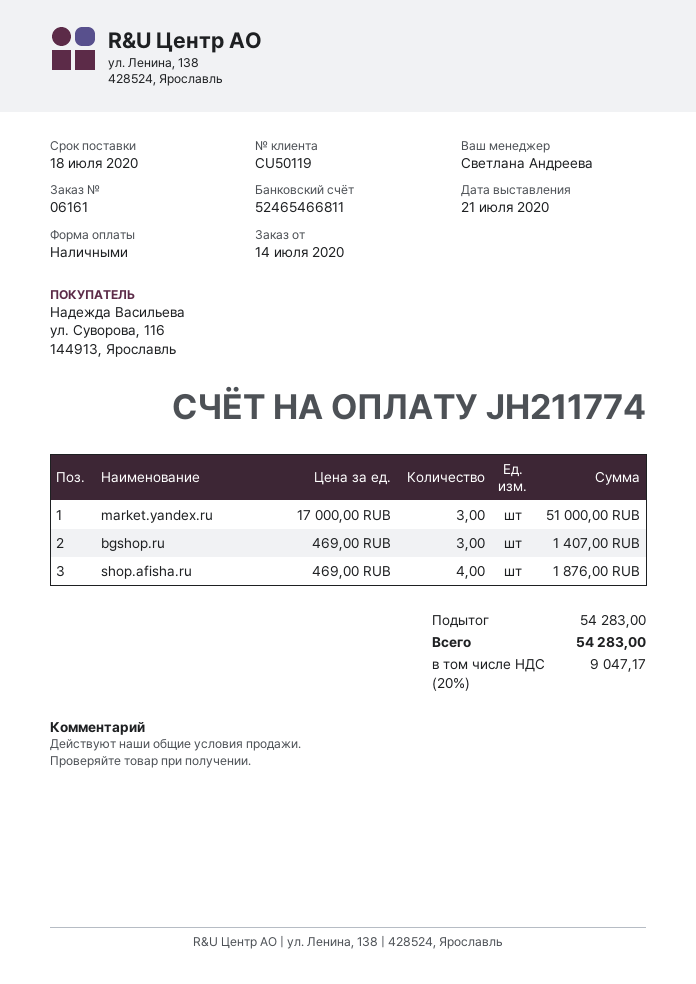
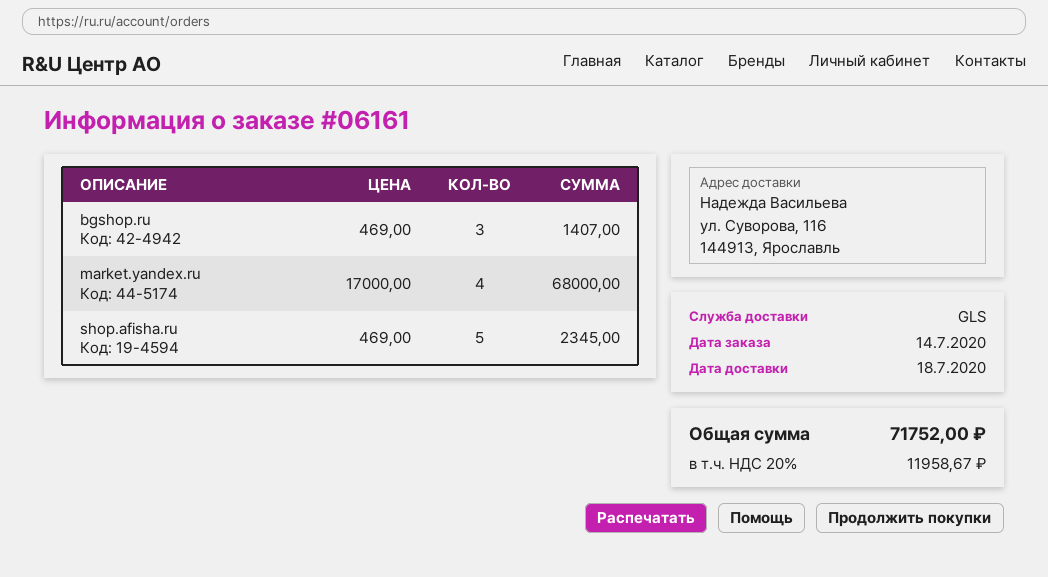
market.yandex.ru: 3 x 17000.00 = 51000.00 -> 4 x 17000.00 = 68000.00
shop.afisha.ru: 4 x 469.00 = 1876.00 -> 5 x 469.00 = 2345.00
tax: 20% = 9047.17 -> 20% = 11958.67
total: 54283.00 -> 71752.00

